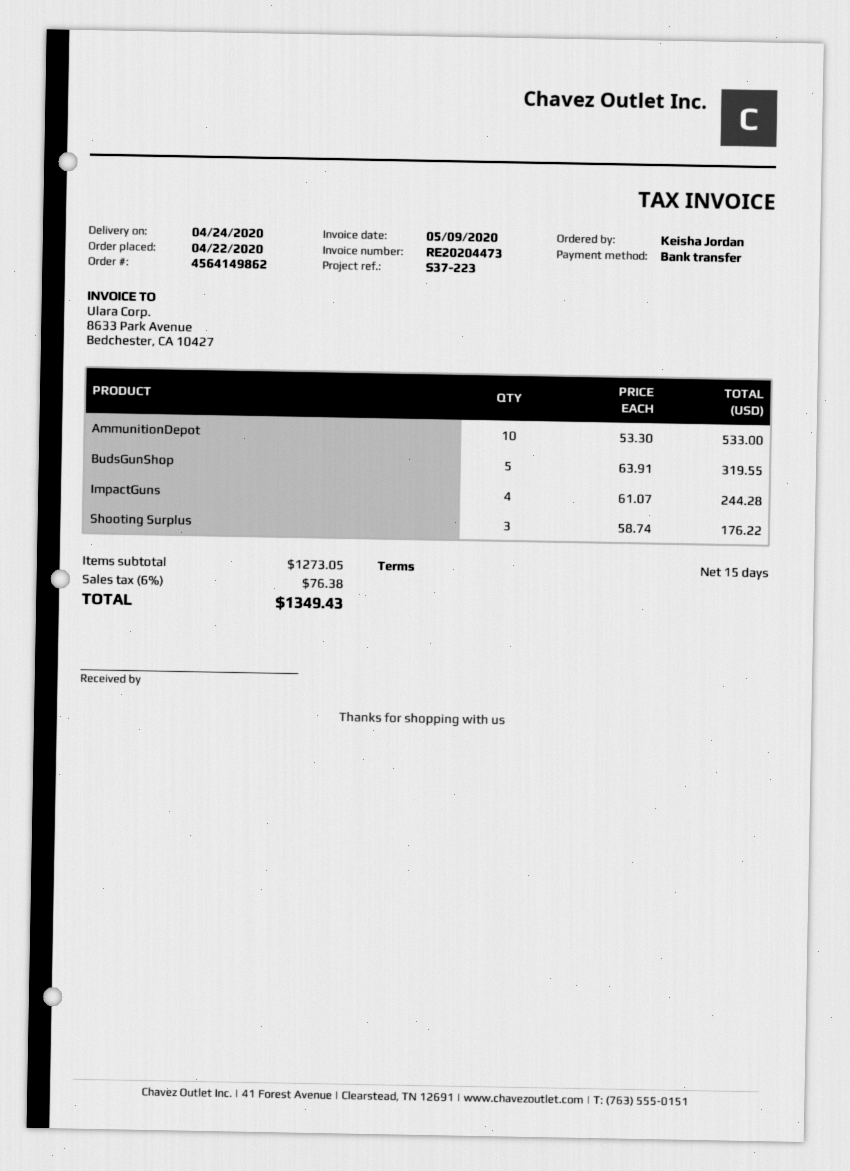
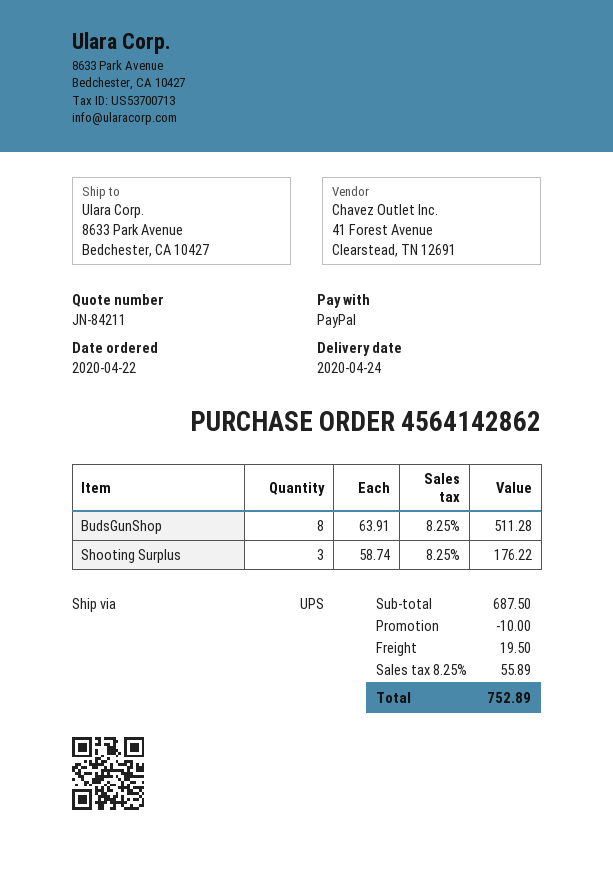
order number: 4564149862 -> 4564142862
payment method: bank transfer -> PayPal
AmmunitionDepot: 10 x 53.30 = 533.00 -> none
BudsGunShop: 5 x 63.91 = 319.55 -> 8 x 63.91 = 511.28
ImpactGuns: 4 x 61.07 = 244.28 -> none
subtotal: 1273.05 -> 687.50
discount: none -> 10.00
shipping: none -> 19.50
tax: 6% = 76.38 -> 8.25% = 55.89
total: 1349.43 -> 752.89

